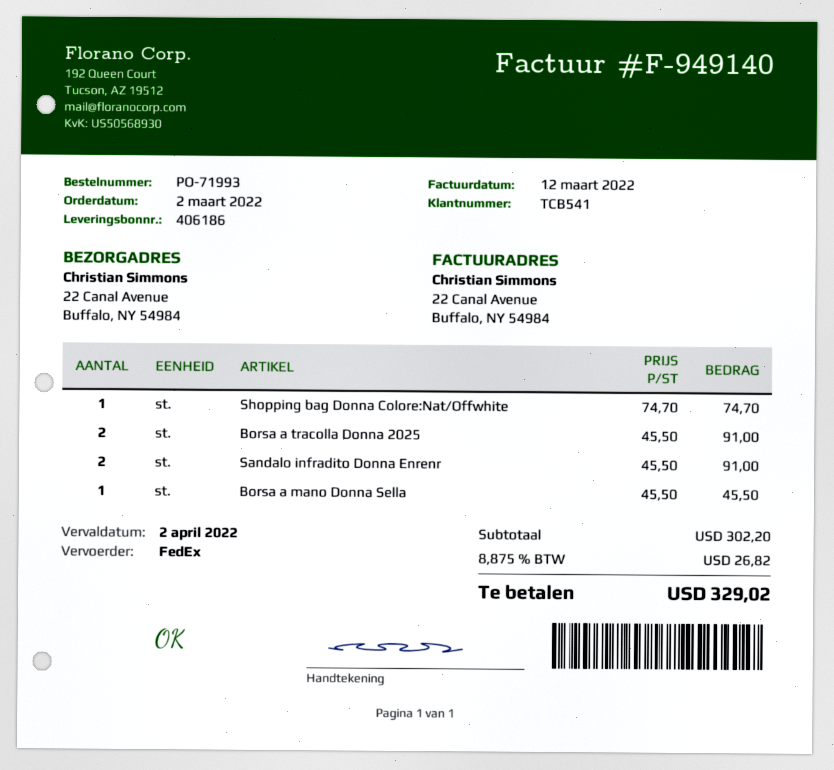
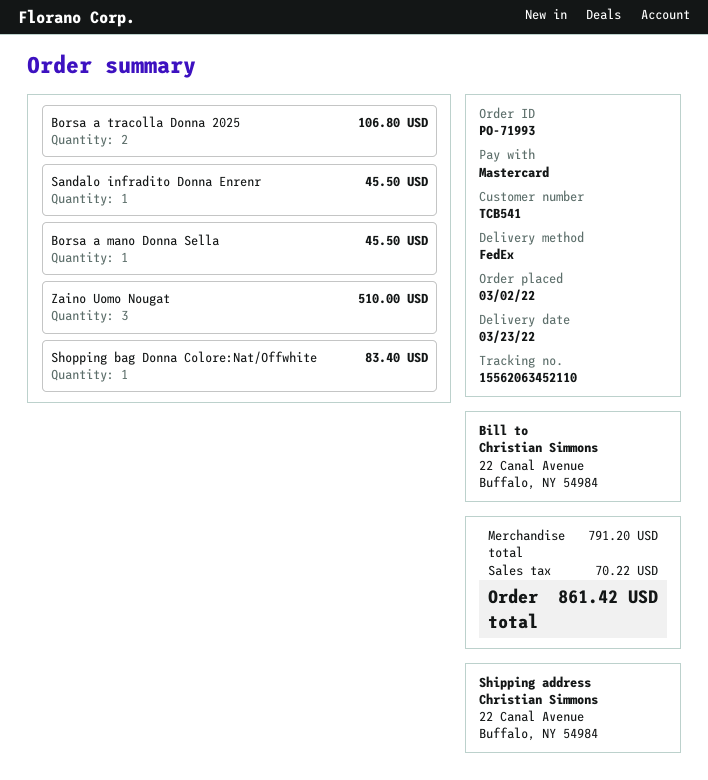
Shopping bag Donna Colore:Nat/Offwhite: 1 for 74.70 -> 1 for 83.40
Borsa a tracolla Donna 2025: 2 for 91.00 -> 2 for 106.80
Sandalo infradito Donna Enrenr: 2 for 91.00 -> 1 for 45.50
Zaino Uomo Nougat: none -> 3 for 510.00
subtotal: 302.20 -> 791.20
tax: 26.82 -> 70.22
total: 329.02 -> 861.42

